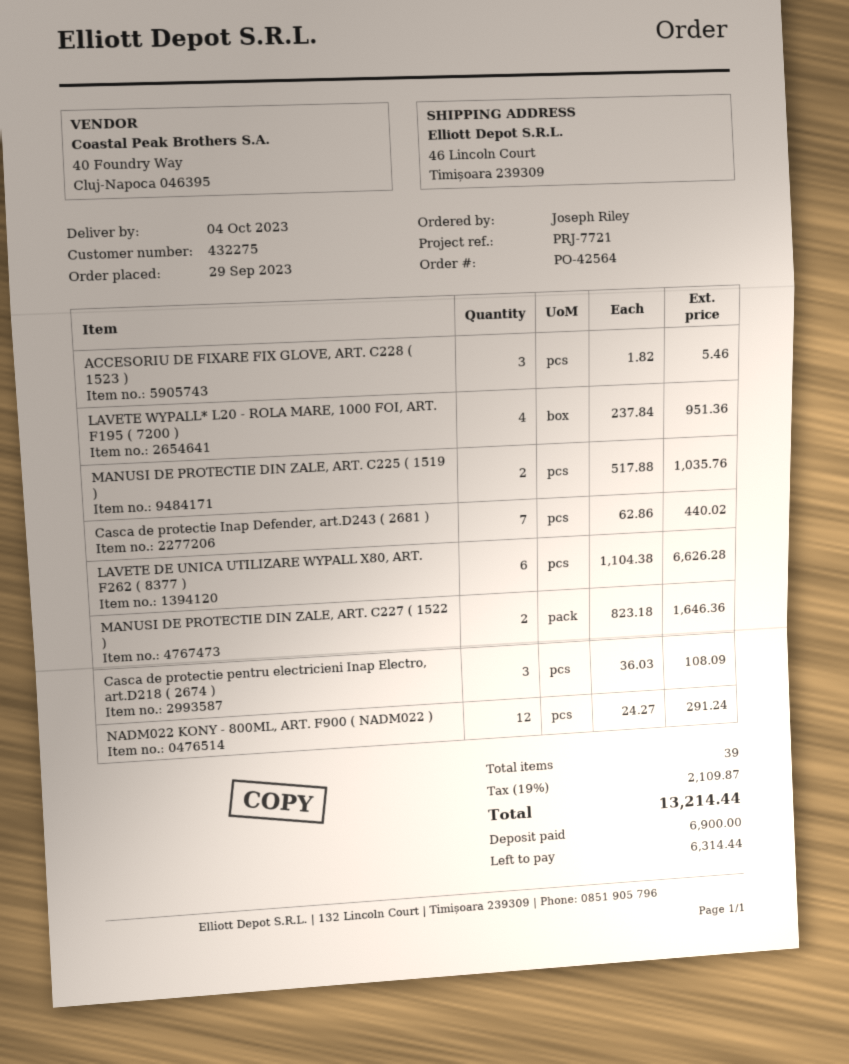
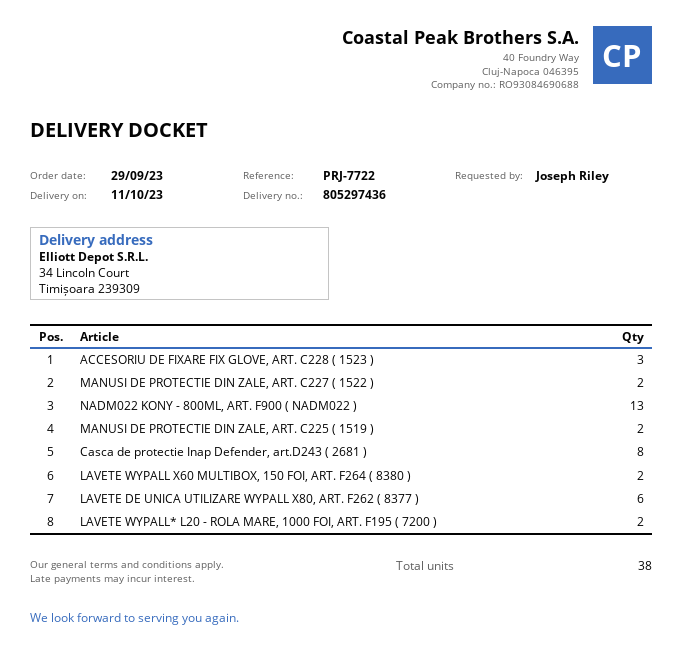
delivery date: 2023-10-04 -> 2023-10-11
reference: PRJ-7721 -> PRJ-7722
ship to: 46 Lincoln Court, Timișoara 239309 -> 34 Lincoln Court, Timișoara 239309
LAVETE WYPALL* L20 - ROLA MARE, 1000 FOI, ART. F195 ( 7200 ): 4 -> 2
Casca de protectie Inap Defender, art.D243 ( 2681 ): 7 -> 8
Casca de protectie pentru electricieni Inap Electro, art.D218 ( 2674 ): 3 -> none
NADM022 KONY - 800ML, ART. F900 ( NADM022 ): 12 -> 13
LAVETE WYPALL X60 MULTIBOX, 150 FOI, ART. F264 ( 8380 ): none -> 2
total quantity: 39 -> 38

